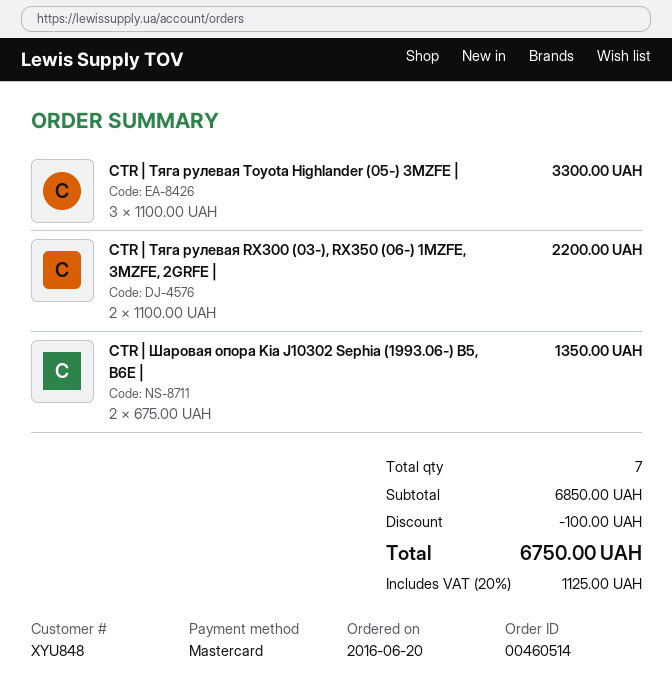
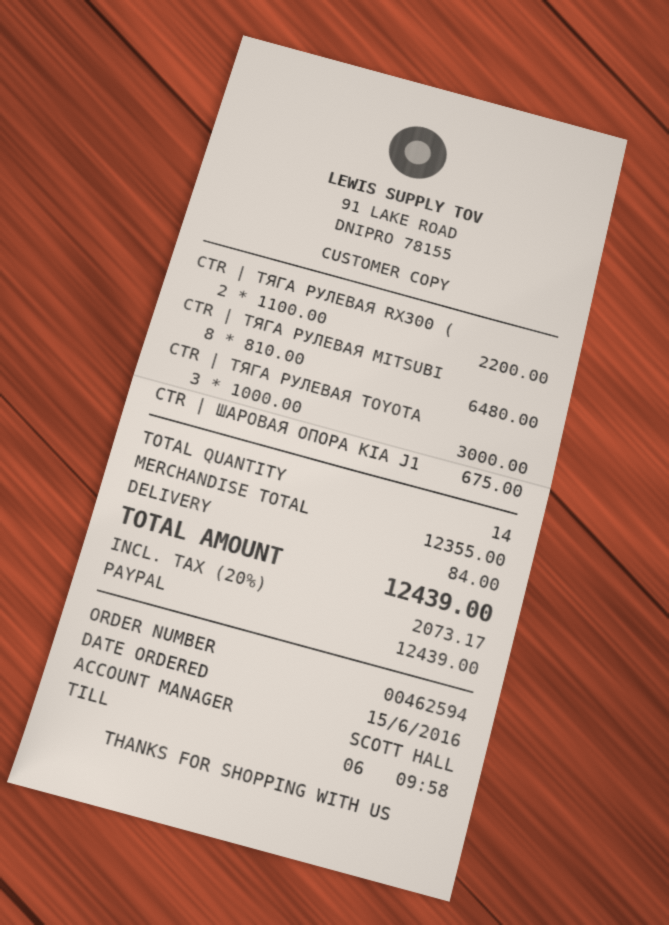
order number: 00460514 -> 00462594
order date: 2016-06-20 -> 2016-06-15
payment method: Mastercard -> PayPal
CTR | Тяга рулевая Toyota Highlander (05-) 3MZFE |: 3 x 1100.00 = 3300.00 -> 3 x 1000.00 = 3000.00
CTR | Шаровая опора Kia J10302 Sephia (1993.06-) B5, B6E |: 2 x 675.00 = 1350.00 -> 1 x 675.00 = 675.00
CTR | ТЯГА РУЛЕВАЯ MITSUBI: none -> 8 x 810.00 = 6480.00
total quantity: 7 -> 14
subtotal: 6850.00 -> 12355.00
discount: 100.00 -> none
shipping: none -> 84.00
tax: 20% = 1125.00 -> 20% = 2073.17
total: 6750.00 -> 12439.00

